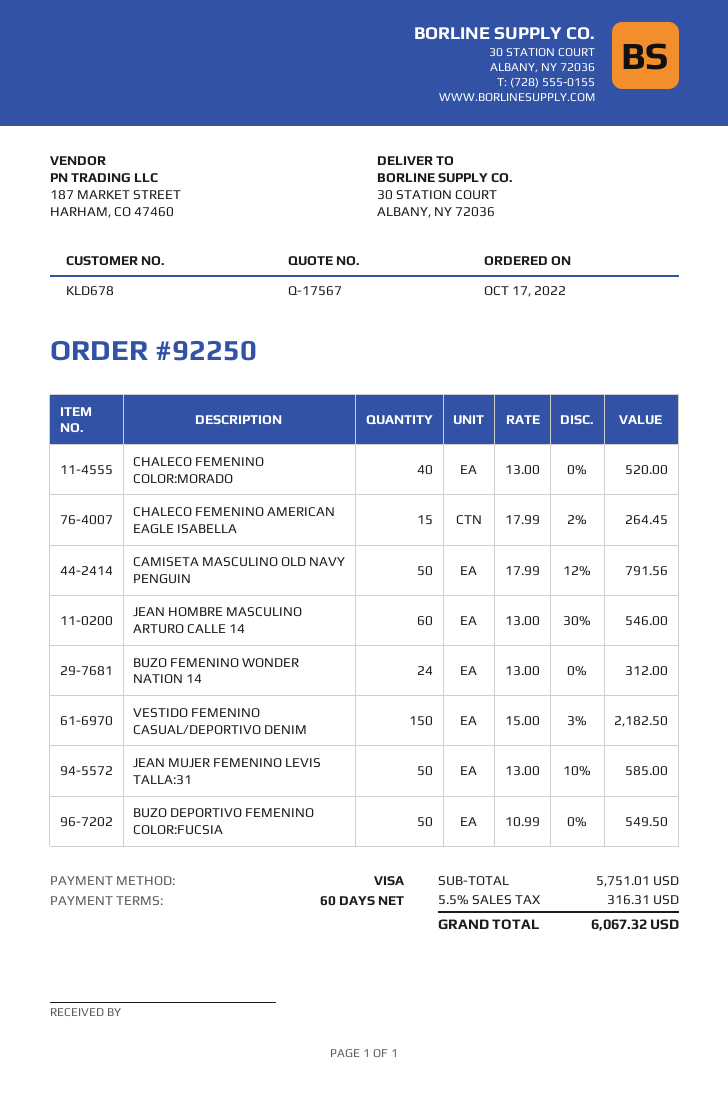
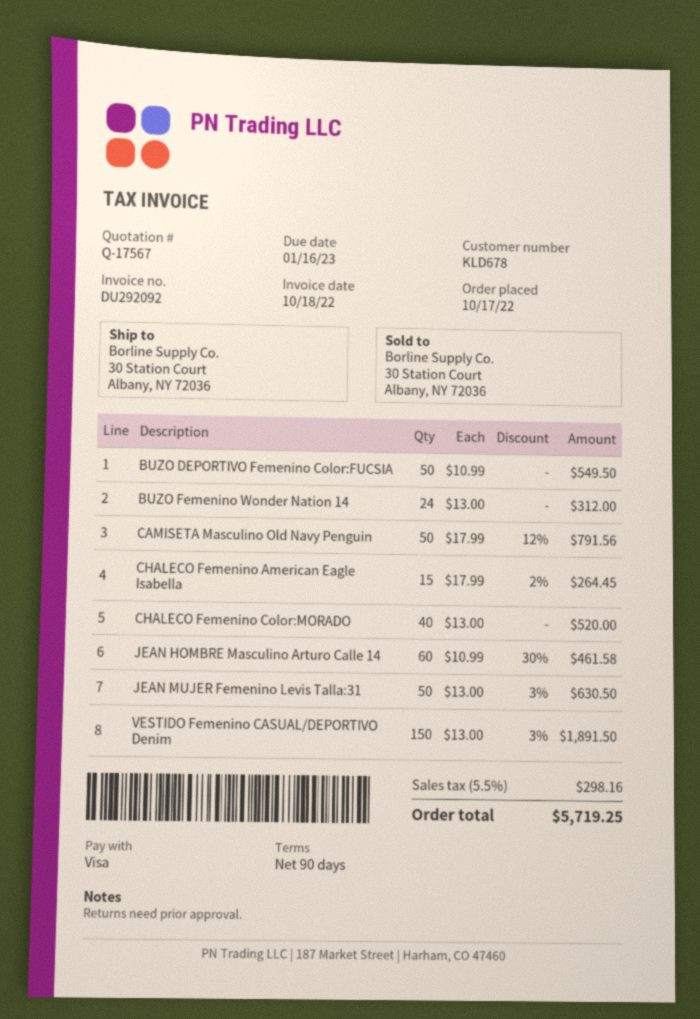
payment terms: 60 days -> 90 days
JEAN HOMBRE MASCULINO ARTURO CALLE 14: 60 x 13.00 - 30% = 546.00 -> 60 x 10.99 - 30% = 461.58
VESTIDO FEMENINO CASUAL/DEPORTIVO DENIM: 150 x 15.00 - 3% = 2182.50 -> 150 x 13.00 - 3% = 1891.50
JEAN MUJER FEMENINO LEVIS TALLA:31: 50 x 13.00 - 10% = 585.00 -> 50 x 13.00 - 3% = 630.50
tax: 5.5% = 316.31 -> 5.5% = 298.16
total: 6067.32 -> 5719.25

